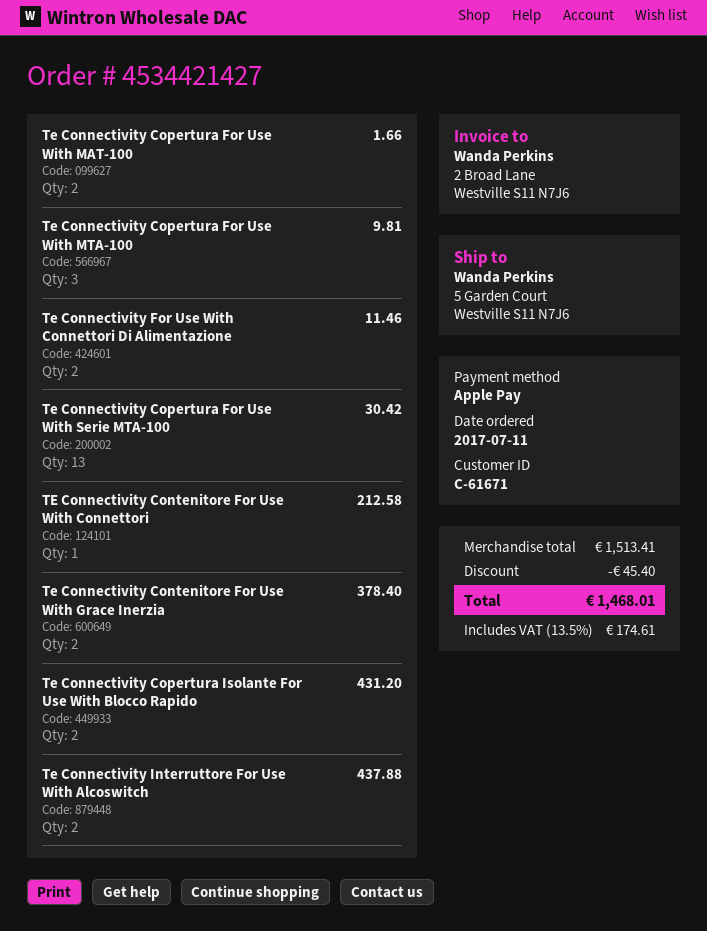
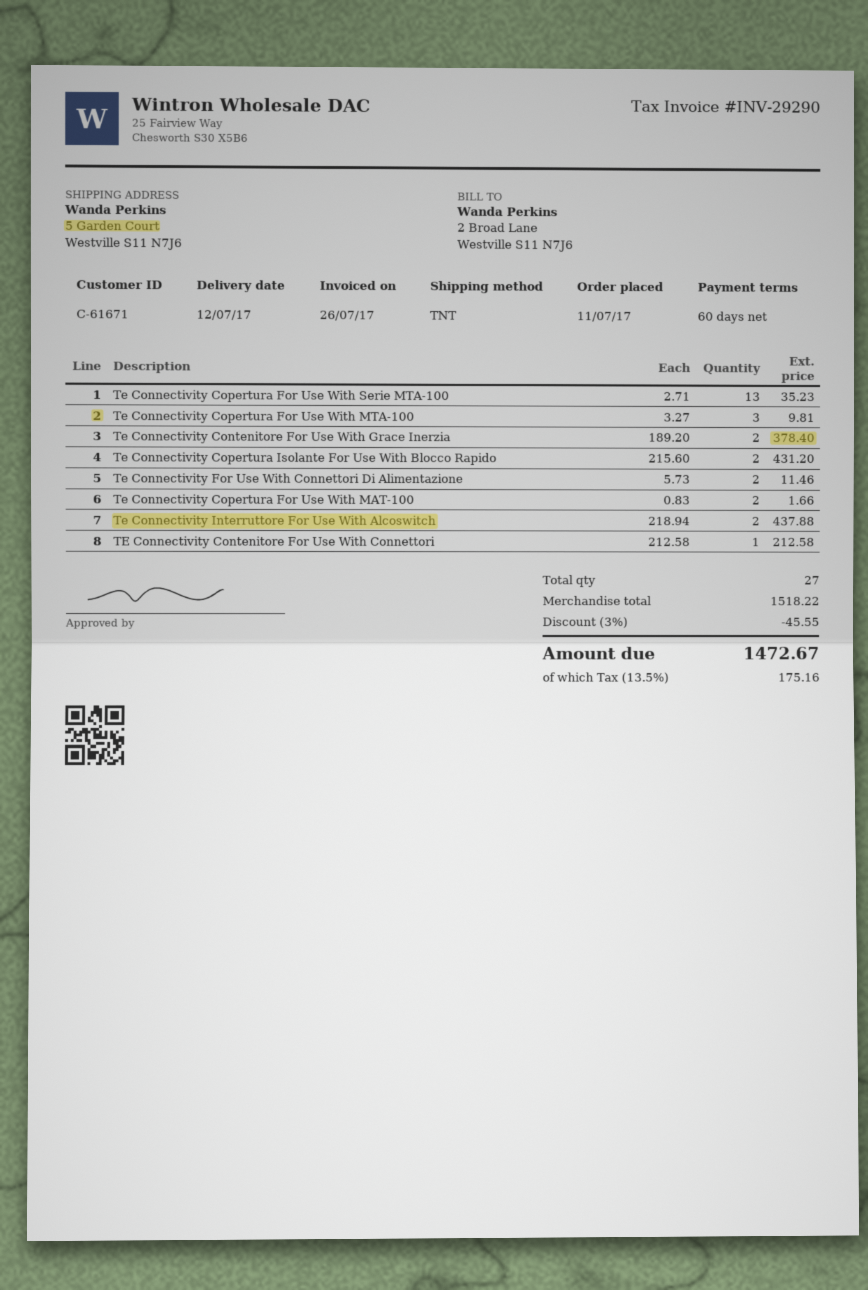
Te Connectivity Copertura For Use With Serie MTA-100: 13 for 30.42 -> 13 for 35.23
subtotal: 1513.41 -> 1518.22
discount: 45.40 -> 45.55
tax: 13.5% = 174.61 -> 13.5% = 175.16
total: 1468.01 -> 1472.67

